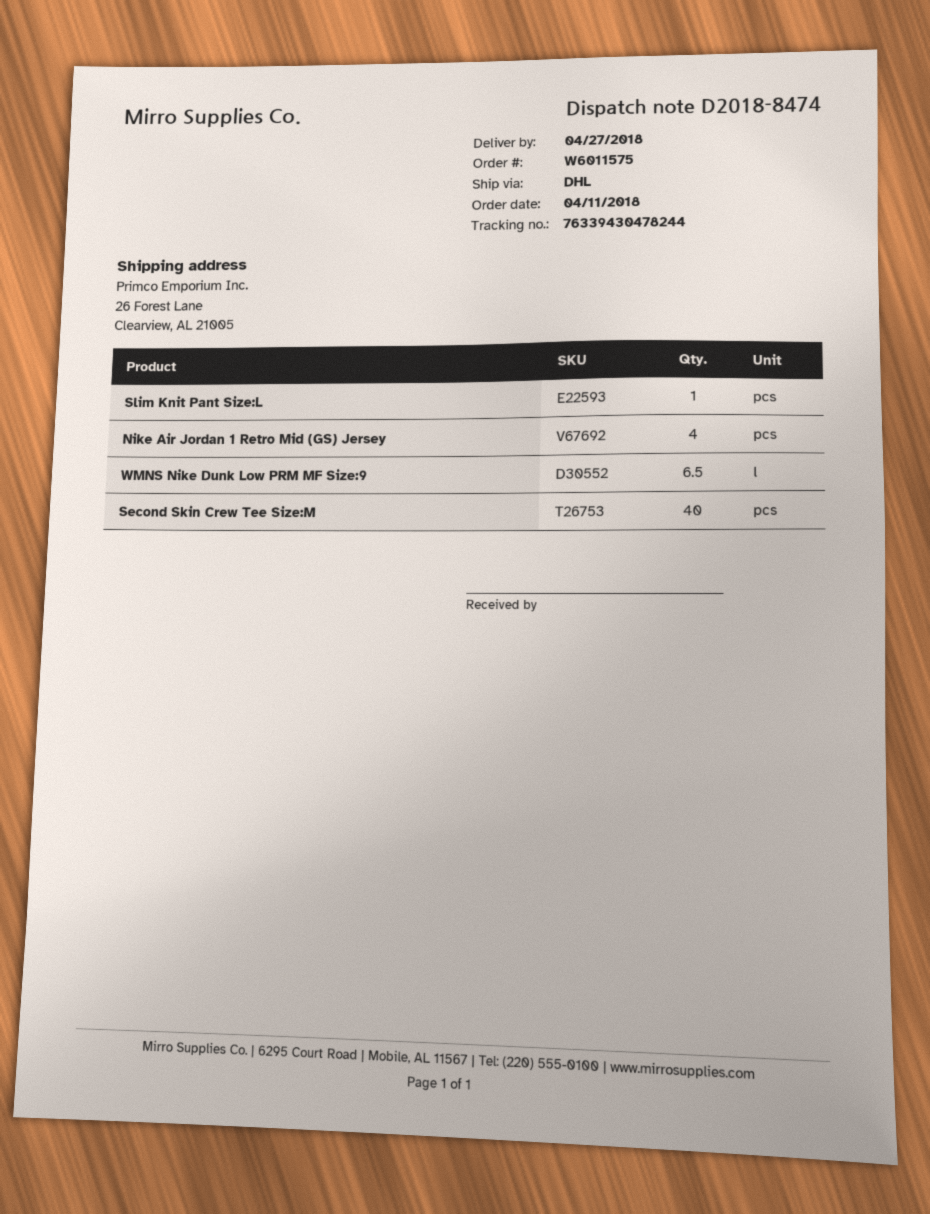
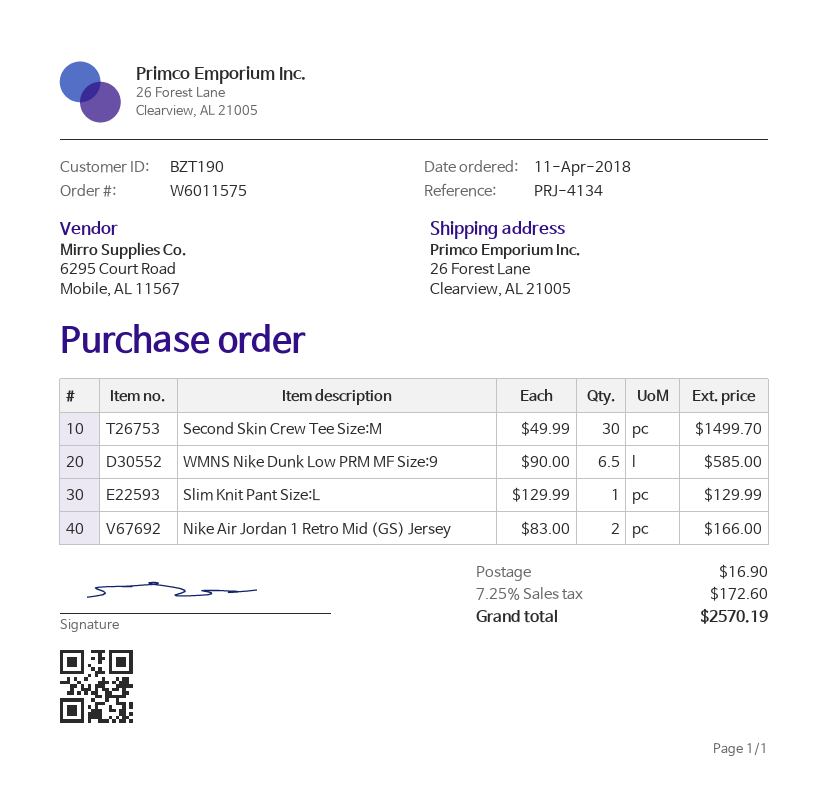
Nike Air Jordan 1 Retro Mid (GS) Jersey: 4 -> 2
Second Skin Crew Tee Size:M: 40 -> 30

